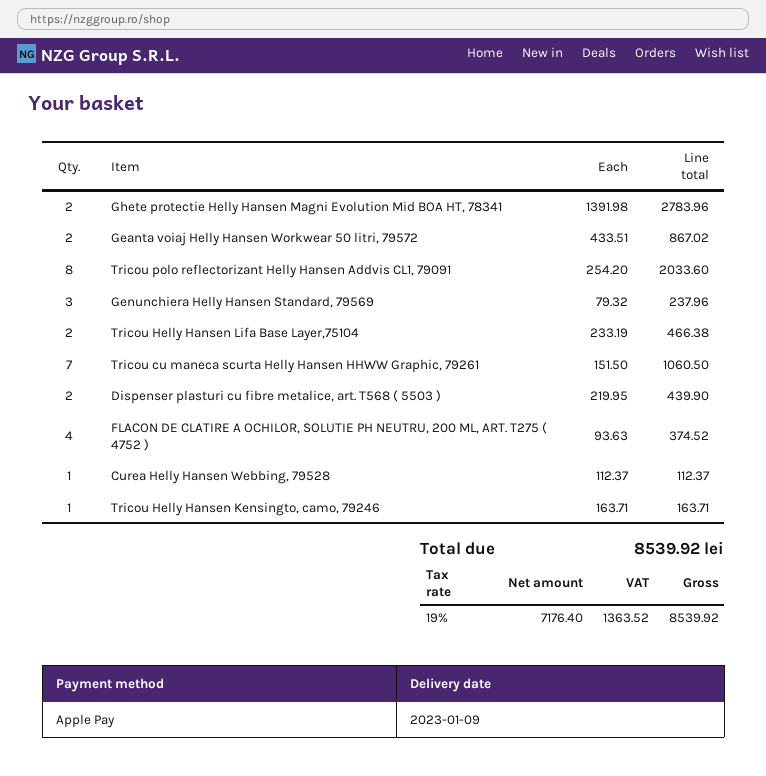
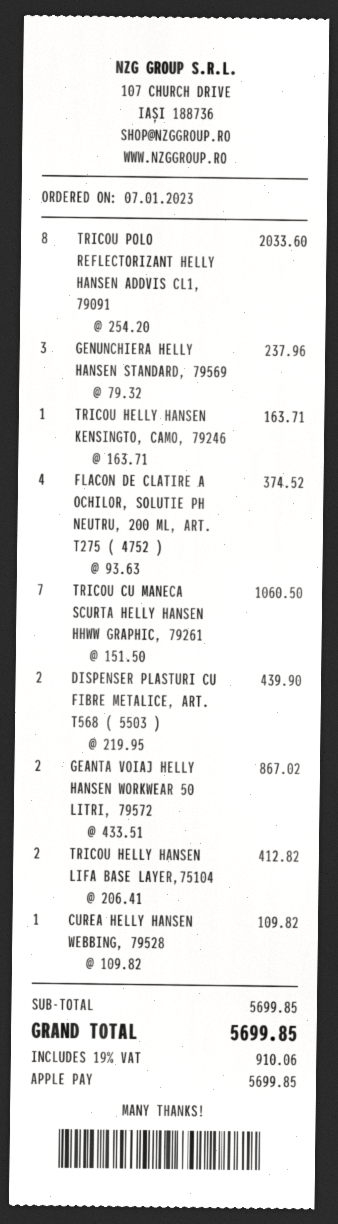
Ghete protectie Helly Hansen Magni Evolution Mid BOA HT, 78341: 2 x 1391.98 = 2783.96 -> none
Tricou Helly Hansen Lifa Base Layer,75104: 2 x 233.19 = 466.38 -> 2 x 206.41 = 412.82
Curea Helly Hansen Webbing, 79528: 1 x 112.37 = 112.37 -> 1 x 109.82 = 109.82
tax: 19% = 1363.52 -> 19% = 910.06
total: 8539.92 -> 5699.85

